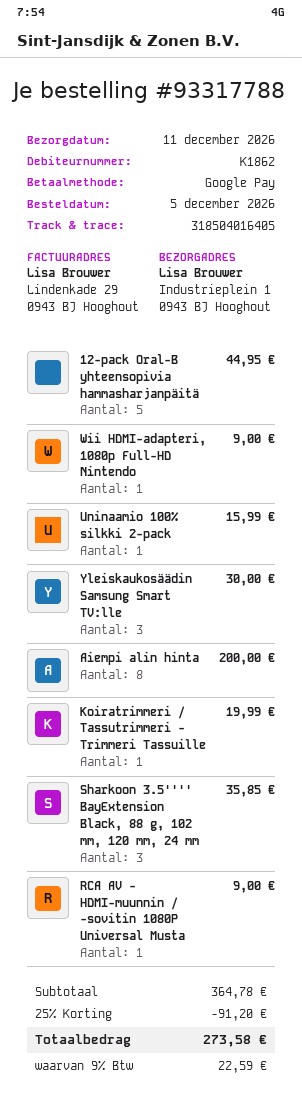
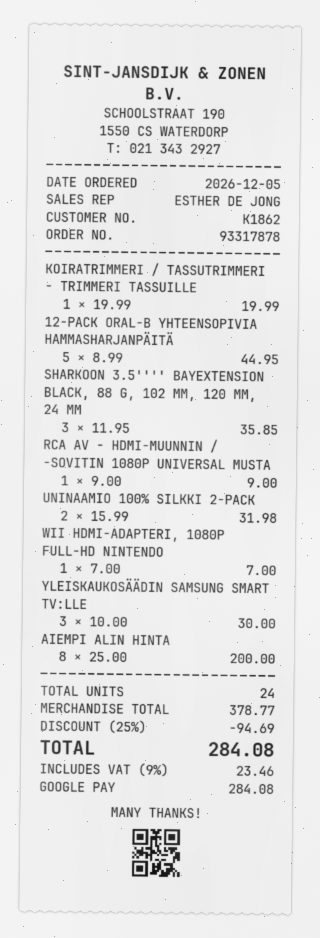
order number: 93317788 -> 93317878
Wii HDMI-adapteri, 1080p Full-HD Nintendo: 1 for 9.00 -> 1 for 7.00
Uninaamio 100% silkki 2-pack: 1 for 15.99 -> 2 for 31.98
subtotal: 364.78 -> 378.77
discount: 25% = 91.20 -> 25% = 94.69
tax: 9% = 22.59 -> 9% = 23.46
total: 273.58 -> 284.08

